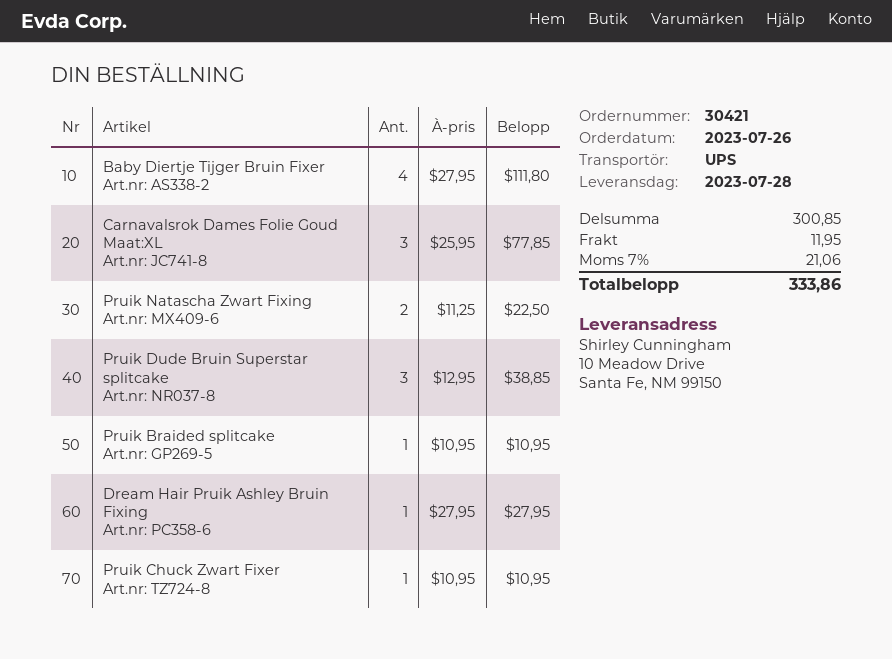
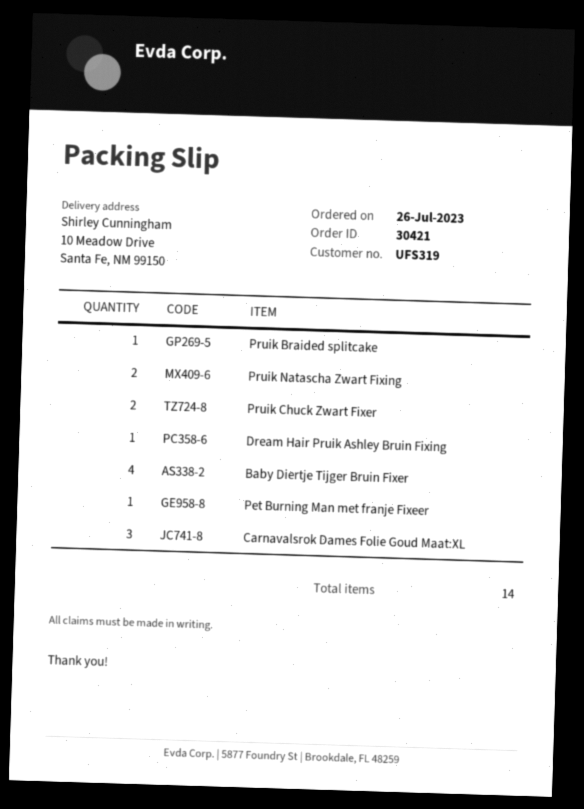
Pruik Dude Bruin Superstar splitcake: 3 -> none
Pruik Chuck Zwart Fixer: 1 -> 2
Pet Burning Man met franje Fixeer: none -> 1

